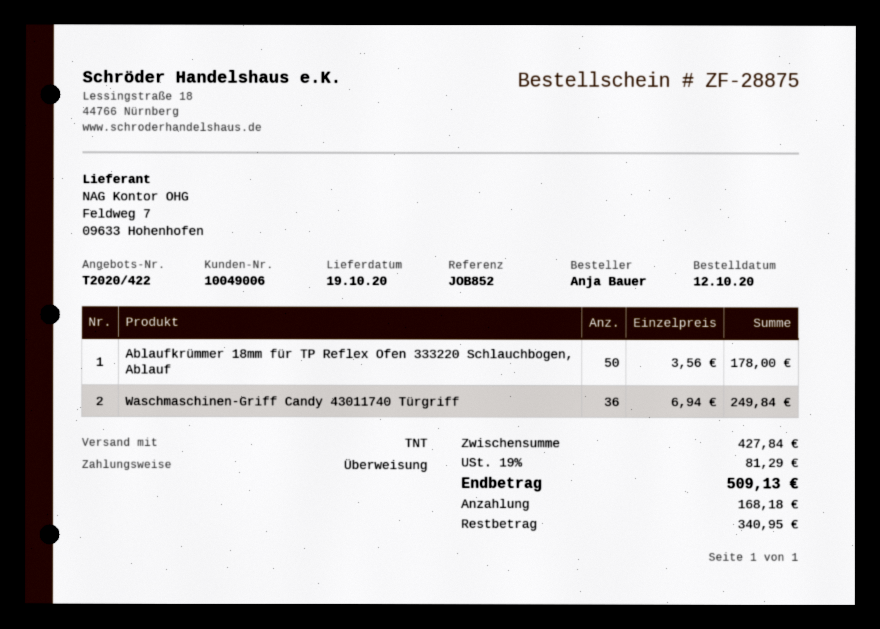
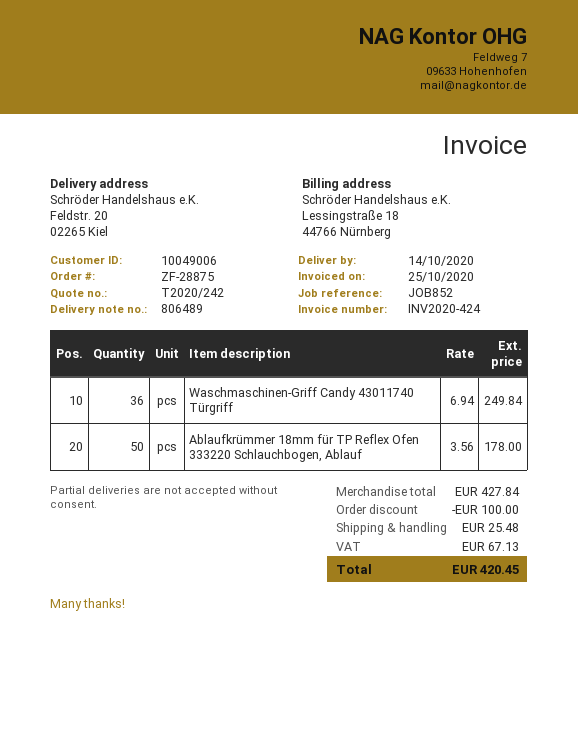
quote number: T2020/422 -> T2020/242
delivery date: 2020-10-19 -> 2020-10-14
discount: none -> 100.00
shipping: none -> 25.48
tax: 81.29 -> 67.13
total: 509.13 -> 420.45

